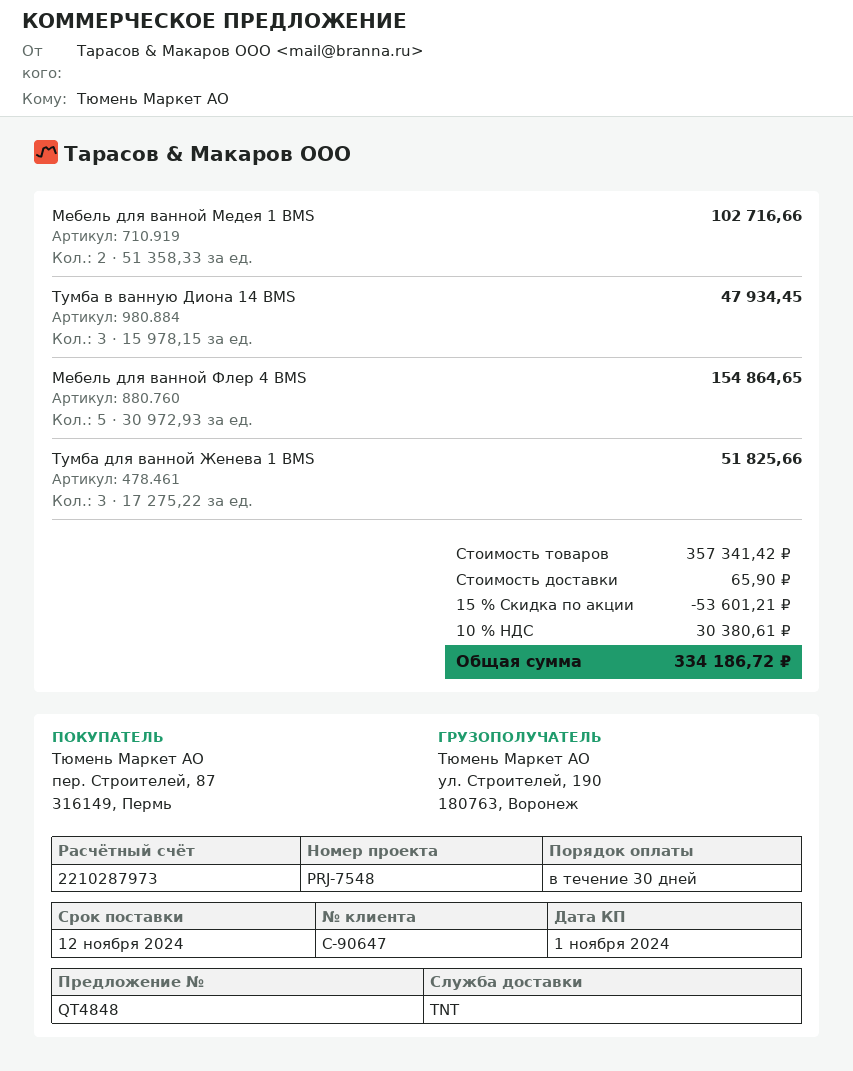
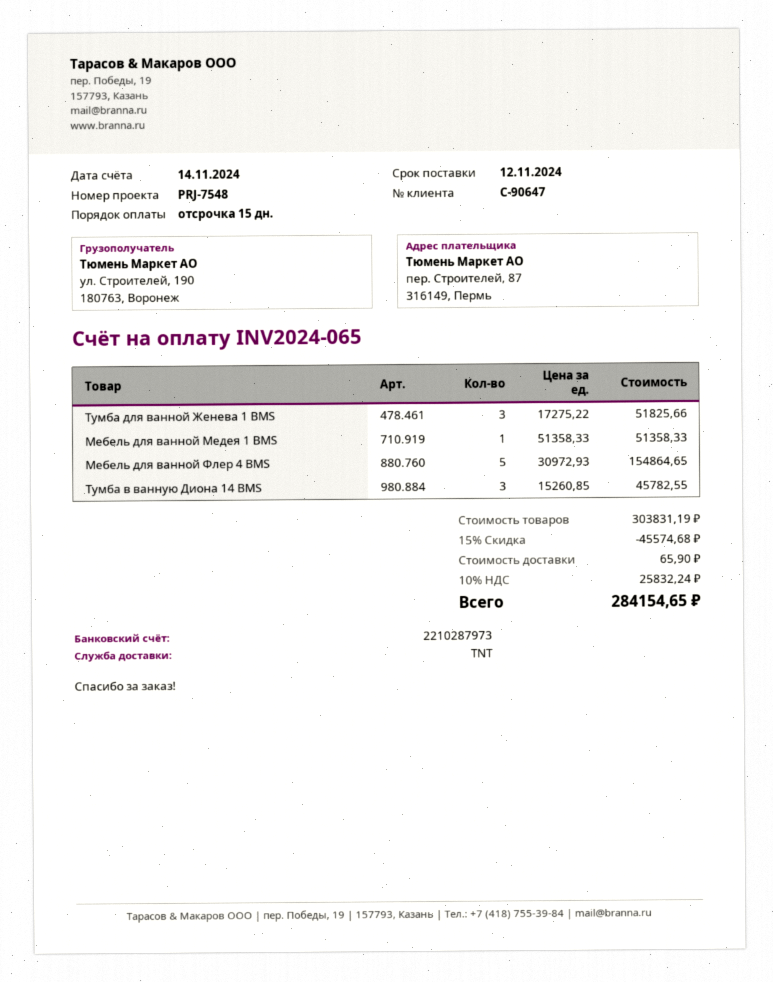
payment terms: 30 days -> 15 days
Мебель для ванной Медея 1 BMS: 2 x 51358.33 = 102716.66 -> 1 x 51358.33 = 51358.33
Тумба в ванную Диона 14 BMS: 3 x 15978.15 = 47934.45 -> 3 x 15260.85 = 45782.55
subtotal: 357341.42 -> 303831.19
discount: 15% = 53601.21 -> 15% = 45574.68
tax: 10% = 30380.61 -> 10% = 25832.24
total: 334186.72 -> 284154.65

